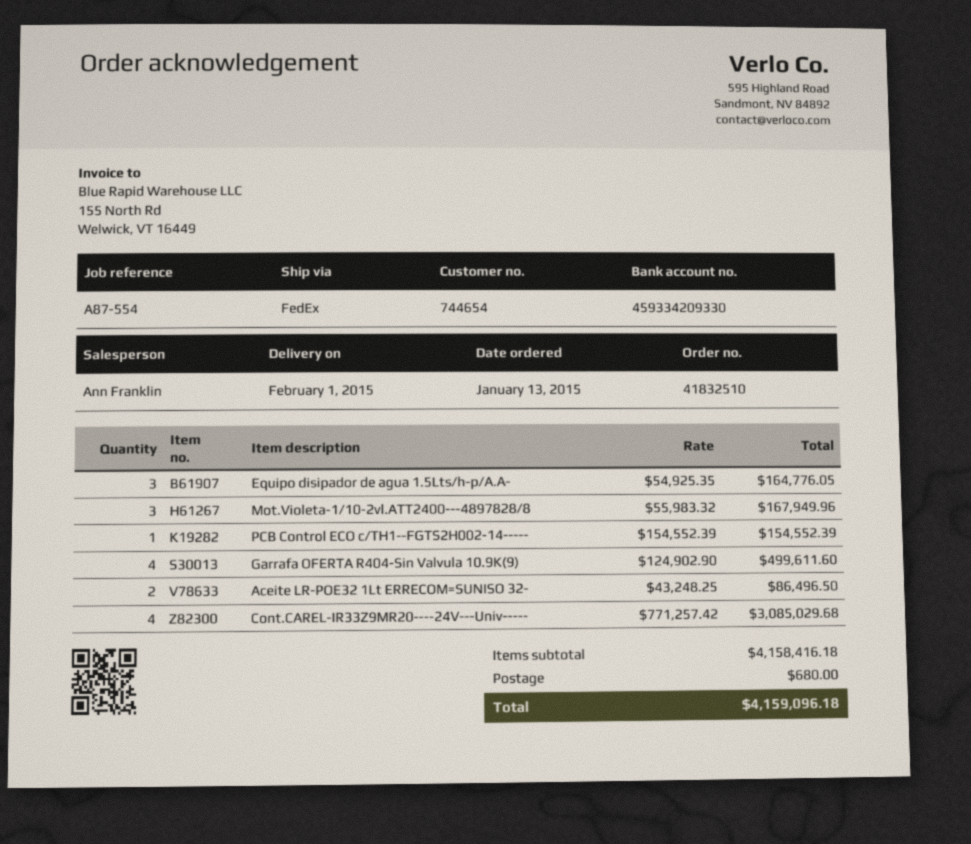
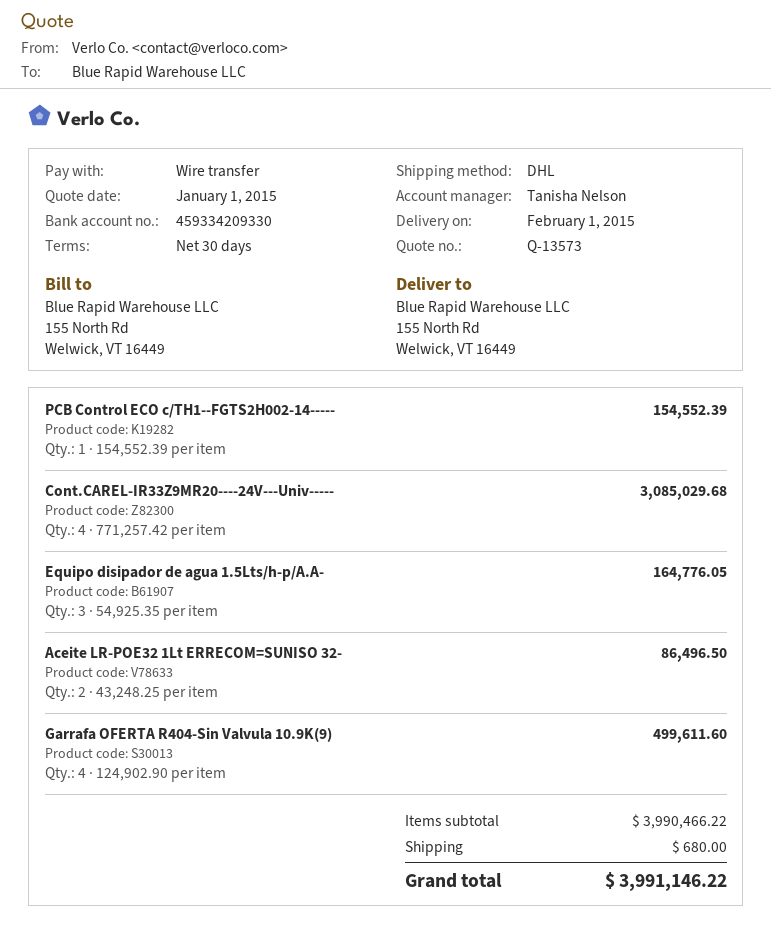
sales rep: Ann Franklin -> Tanisha Nelson
shipping method: FedEx -> DHL
Mot.Violeta-1/10-2vl.ATT2400---4897828/8: 3 x 55983.32 = 167949.96 -> none
subtotal: 4158416.18 -> 3990466.22
total: 4159096.18 -> 3991146.22

